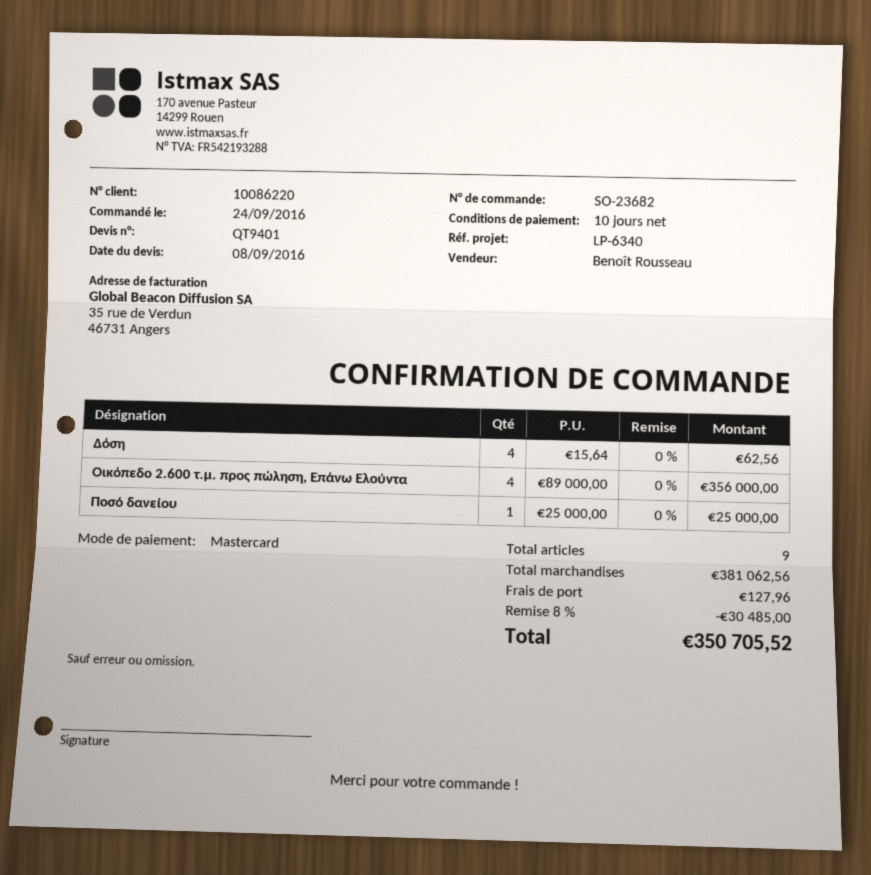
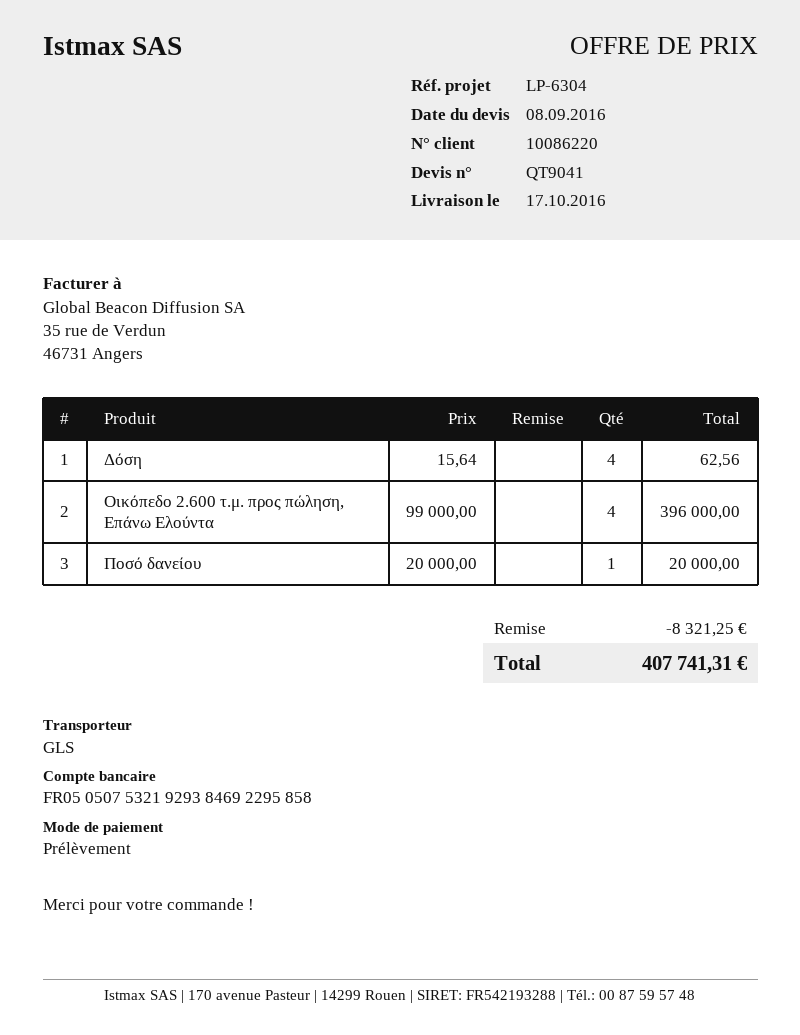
quote number: QT9401 -> QT9041
reference: LP-6340 -> LP-6304
payment method: Mastercard -> direct debit
Οικόπεδο 2.600 τ.μ. προς πώληση, Επάνω Ελούντα: 4 x 89000.00 = 356000.00 -> 4 x 99000.00 = 396000.00
Ποσό δανείου: 1 x 25000.00 = 25000.00 -> 1 x 20000.00 = 20000.00
discount: 30485.00 -> 8321.25
shipping: 127.96 -> none
total: 350705.52 -> 407741.31

